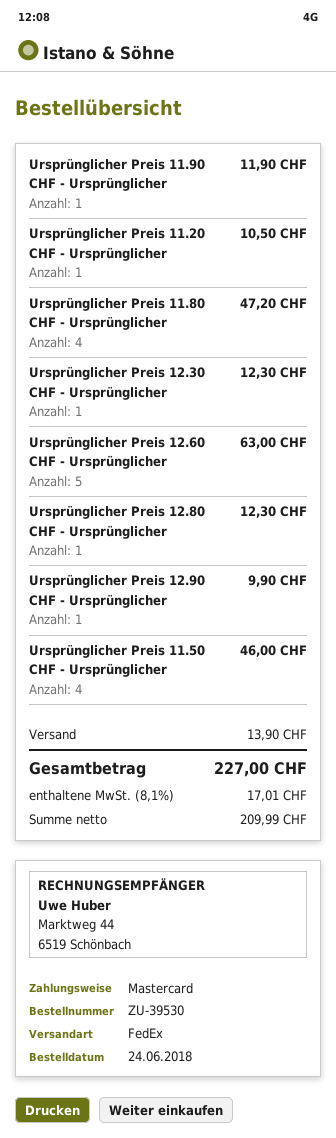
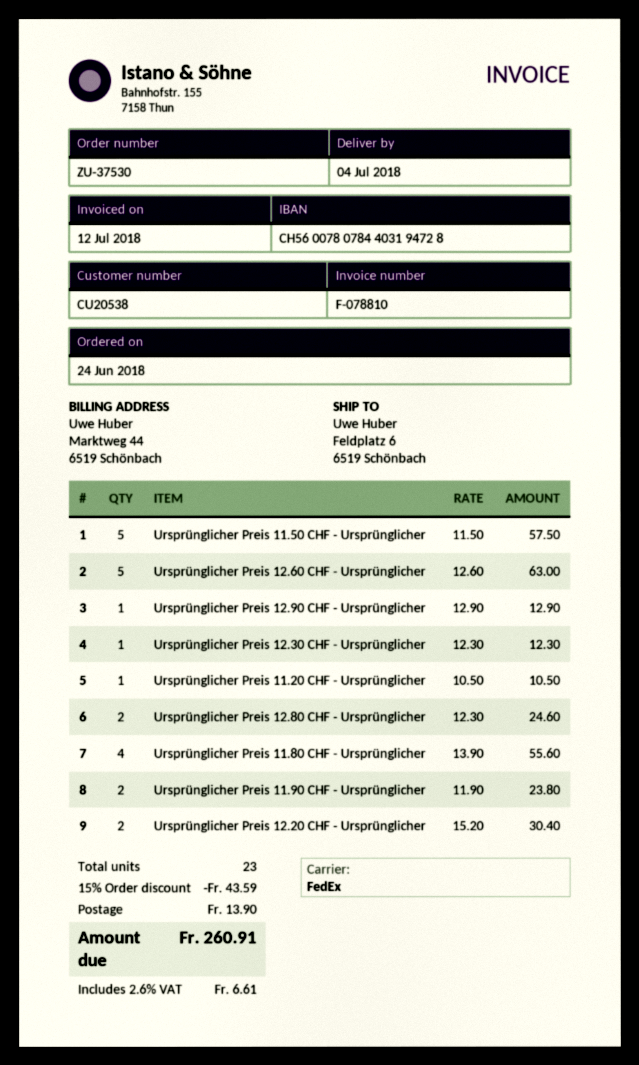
order number: ZU-39530 -> ZU-37530
Ursprünglicher Preis 11.90 CHF - Ursprünglicher: 1 for 11.90 -> 2 for 23.80
Ursprünglicher Preis 11.80 CHF - Ursprünglicher: 4 for 47.20 -> 4 for 55.60
Ursprünglicher Preis 12.80 CHF - Ursprünglicher: 1 for 12.30 -> 2 for 24.60
Ursprünglicher Preis 12.90 CHF - Ursprünglicher: 1 for 9.90 -> 1 for 12.90
Ursprünglicher Preis 11.50 CHF - Ursprünglicher: 4 for 46.00 -> 5 for 57.50
Ursprünglicher Preis 12.20 CHF - Ursprünglicher: none -> 2 for 30.40
discount: none -> 15% = 43.59
tax: 8.1% = 17.01 -> 2.6% = 6.61
total: 227.00 -> 260.91

